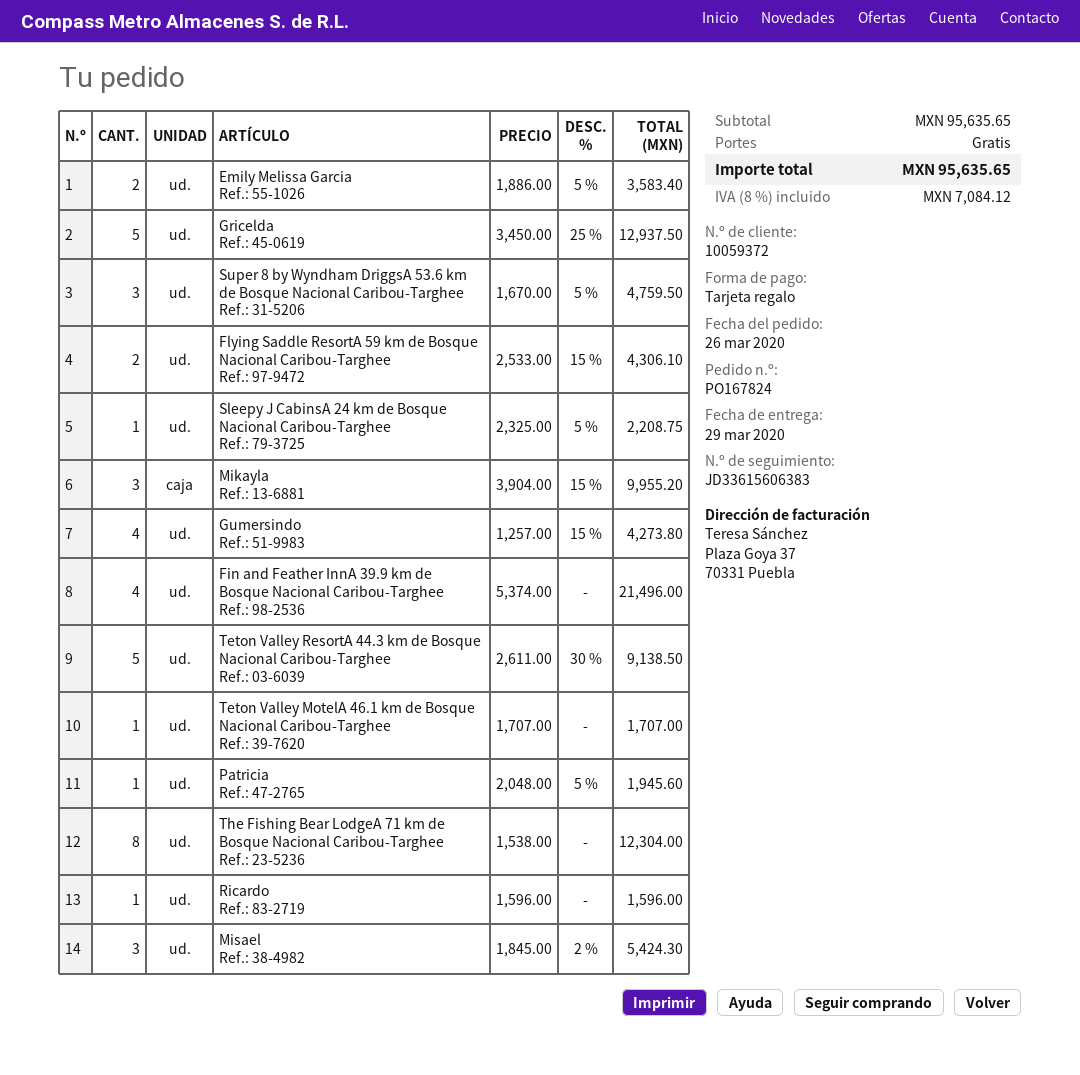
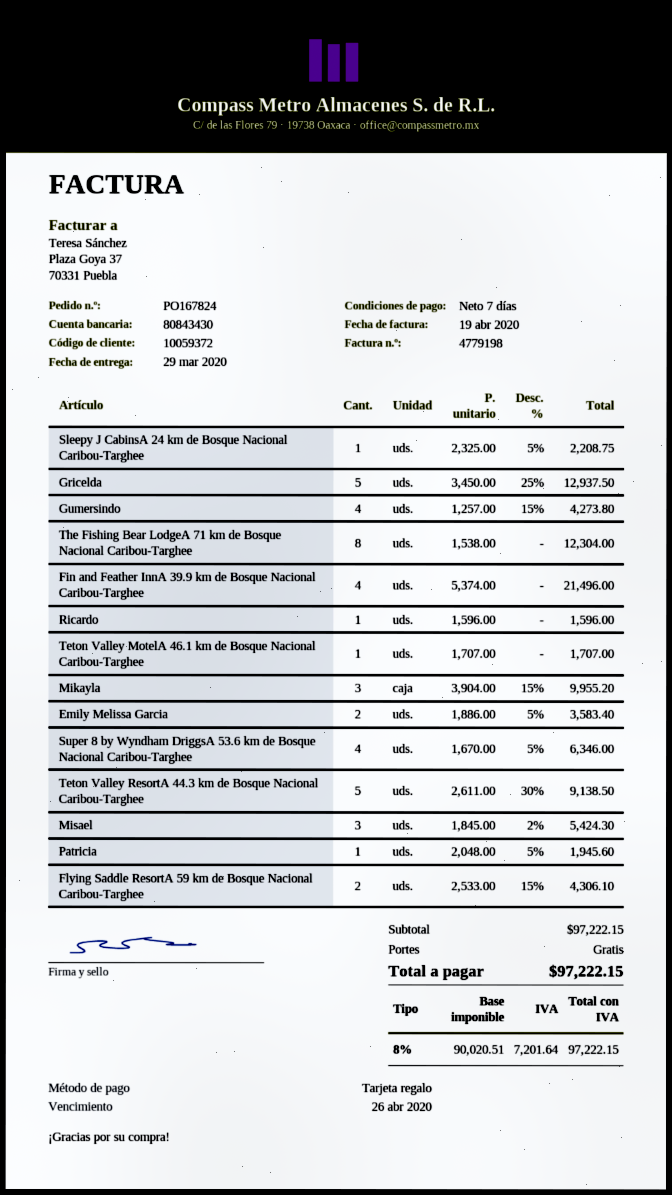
Super 8 by Wyndham DriggsA 53.6 km de Bosque Nacional Caribou-Targhee: 3 x 1670.00 - 5% = 4759.50 -> 4 x 1670.00 - 5% = 6346.00
subtotal: 95635.65 -> 97222.15
tax: 8% = 7084.12 -> 8% = 7201.64
total: 95635.65 -> 97222.15

